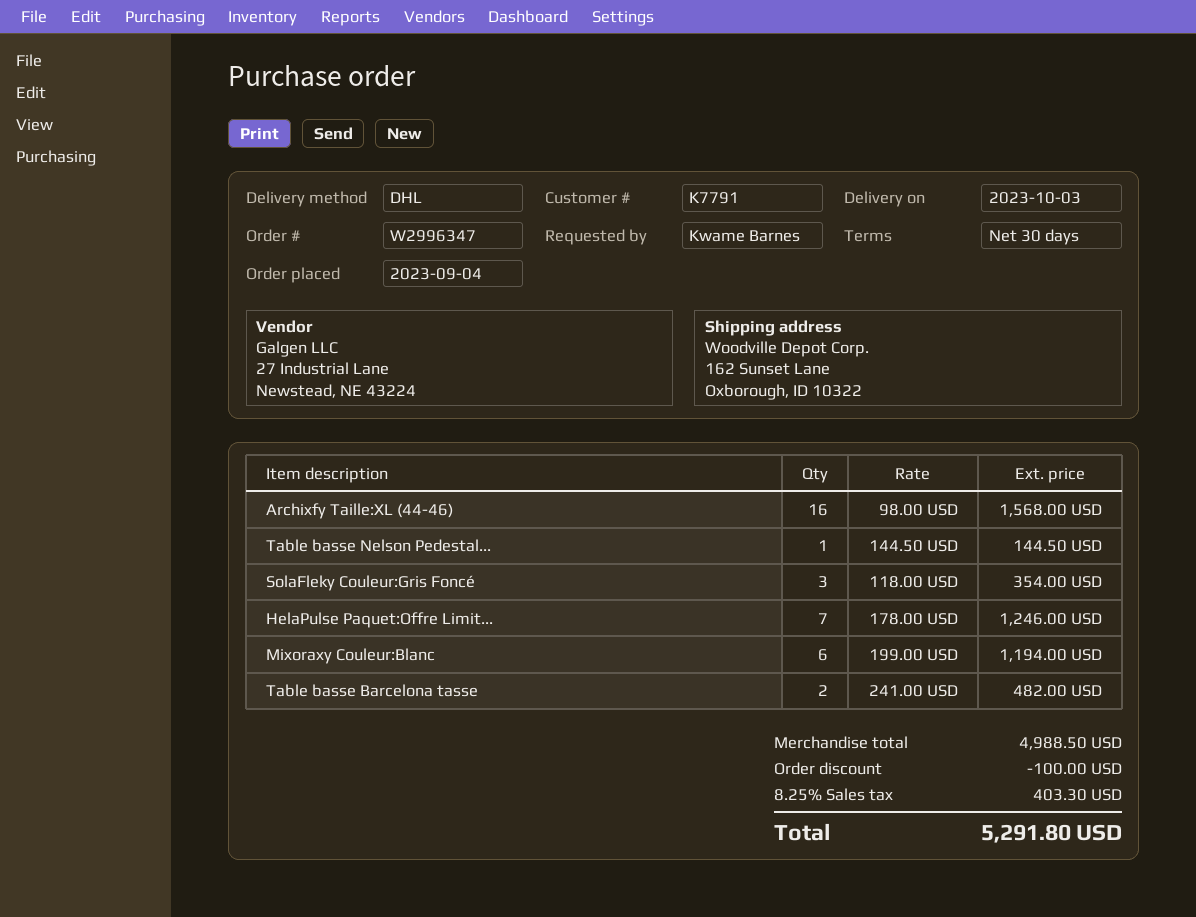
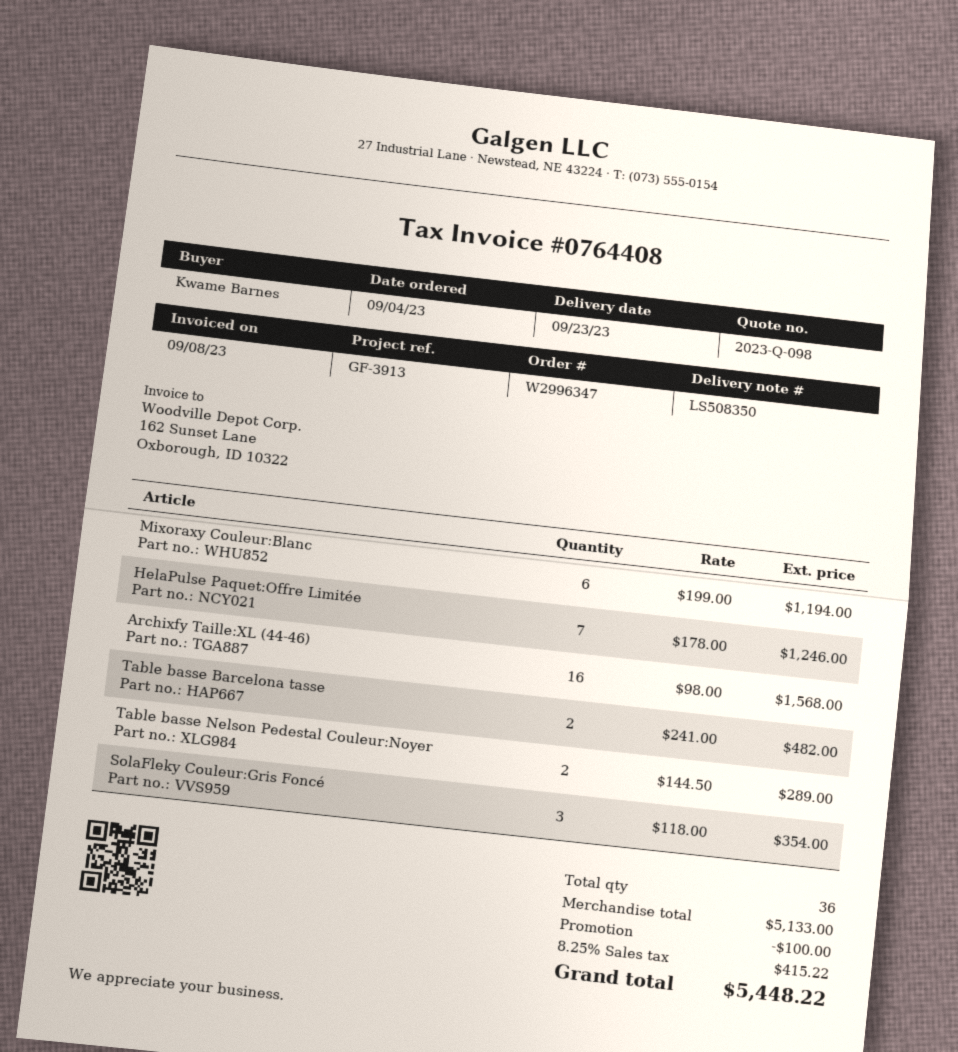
delivery date: 2023-10-03 -> 2023-09-23
Table basse Nelson Pedestal...: 1 x 144.50 = 144.50 -> 2 x 144.50 = 289.00
subtotal: 4988.50 -> 5133.00
tax: 8.25% = 403.30 -> 8.25% = 415.22
total: 5291.80 -> 5448.22

